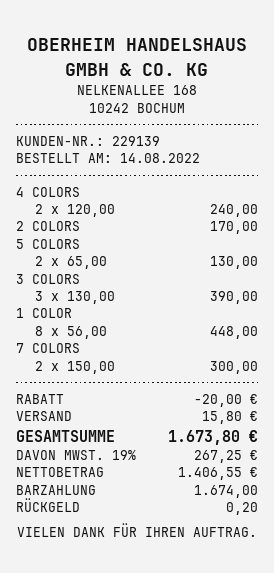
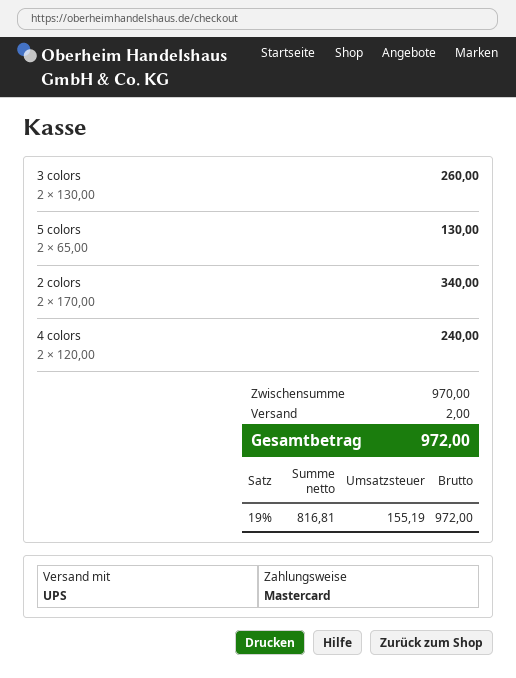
payment method: cash -> Mastercard
2 COLORS: 1 x 170.00 = 170.00 -> 2 x 170.00 = 340.00
3 COLORS: 3 x 130.00 = 390.00 -> 2 x 130.00 = 260.00
1 COLOR: 8 x 56.00 = 448.00 -> none
7 COLORS: 2 x 150.00 = 300.00 -> none
discount: 20.00 -> none
shipping: 15.80 -> 2.00
net: 1406.55 -> 816.81
tax: 19% = 267.25 -> 19% = 155.19
total: 1673.80 -> 972.00

